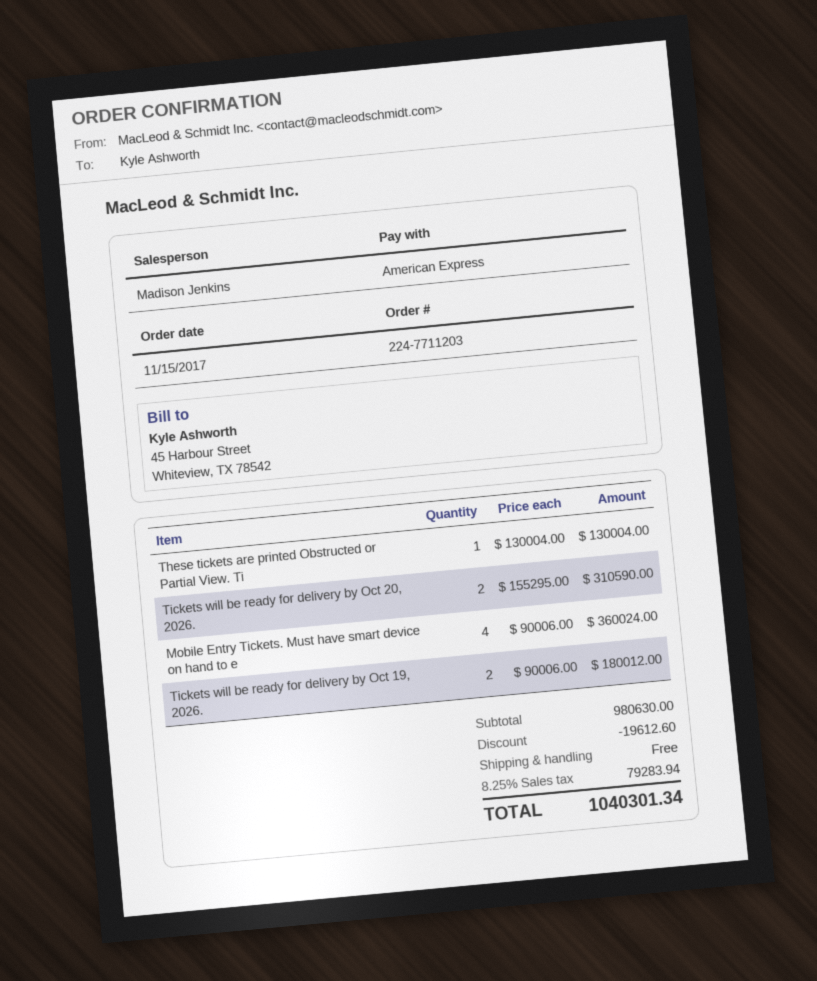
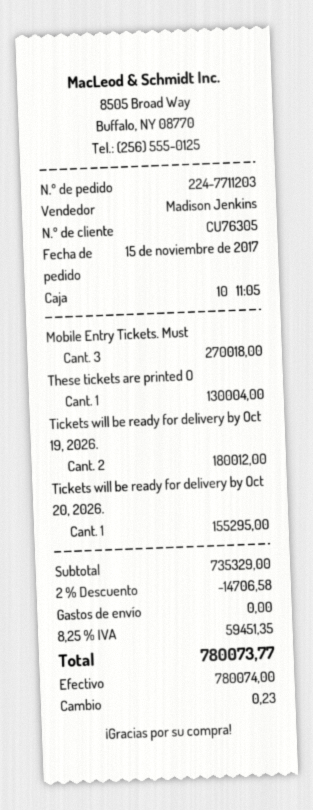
payment method: American Express -> cash
Tickets will be ready for delivery by Oct 20, 2026.: 2 for 310590.00 -> 1 for 155295.00
Mobile Entry Tickets. Must have smart device on hand to e: 4 for 360024.00 -> 3 for 270018.00
subtotal: 980630.00 -> 735329.00
discount: 19612.60 -> 14706.58
tax: 8.25% = 79283.94 -> 8.25% = 59451.35
total: 1040301.34 -> 780073.77

